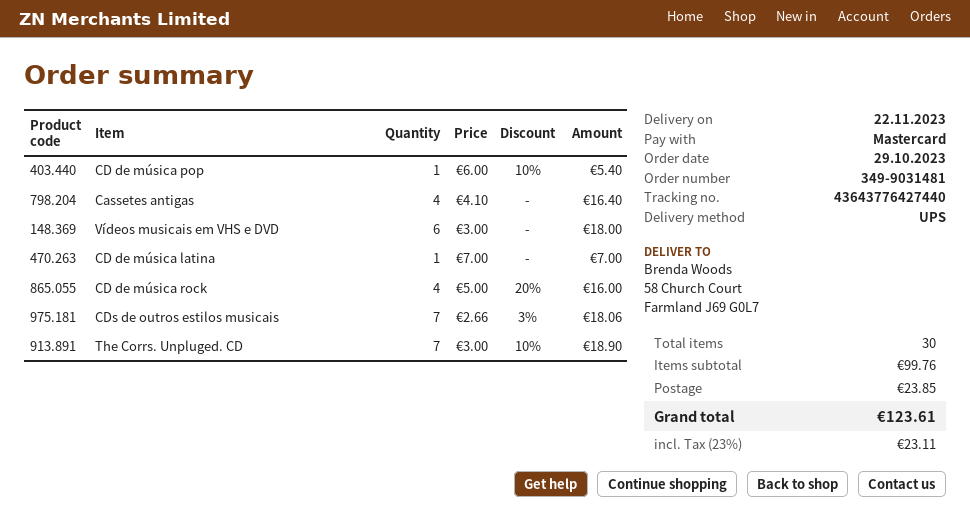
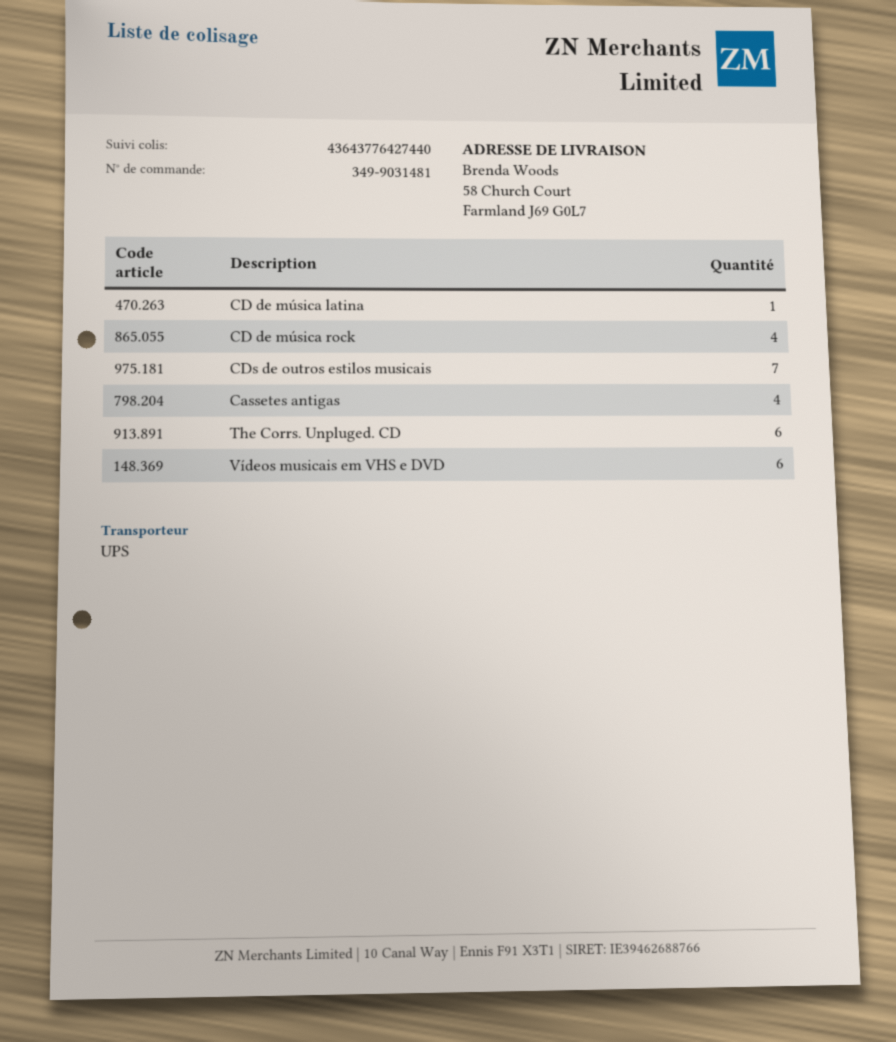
CD de música pop: 1 -> none
The Corrs. Unpluged. CD: 7 -> 6

